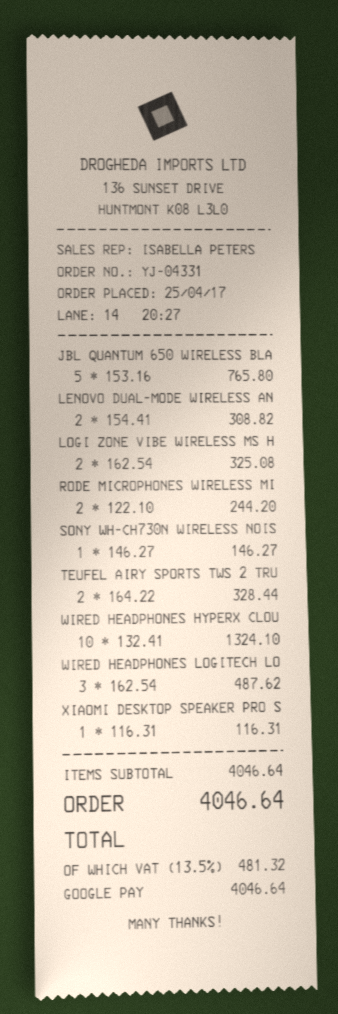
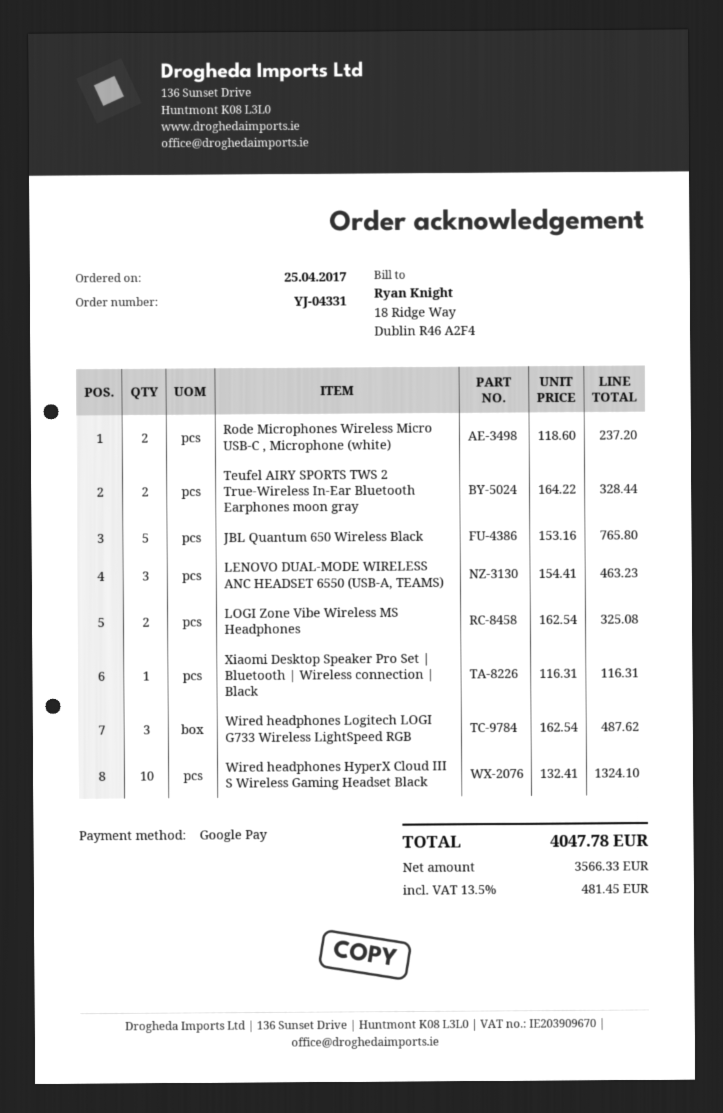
LENOVO DUAL-MODE WIRELESS AN: 2 x 154.41 = 308.82 -> 3 x 154.41 = 463.23
RODE MICROPHONES WIRELESS MI: 2 x 122.10 = 244.20 -> 2 x 118.60 = 237.20
SONY WH-CH730N WIRELESS NOIS: 1 x 146.27 = 146.27 -> none
tax: 13.5% = 481.32 -> 13.5% = 481.45
total: 4046.64 -> 4047.78

